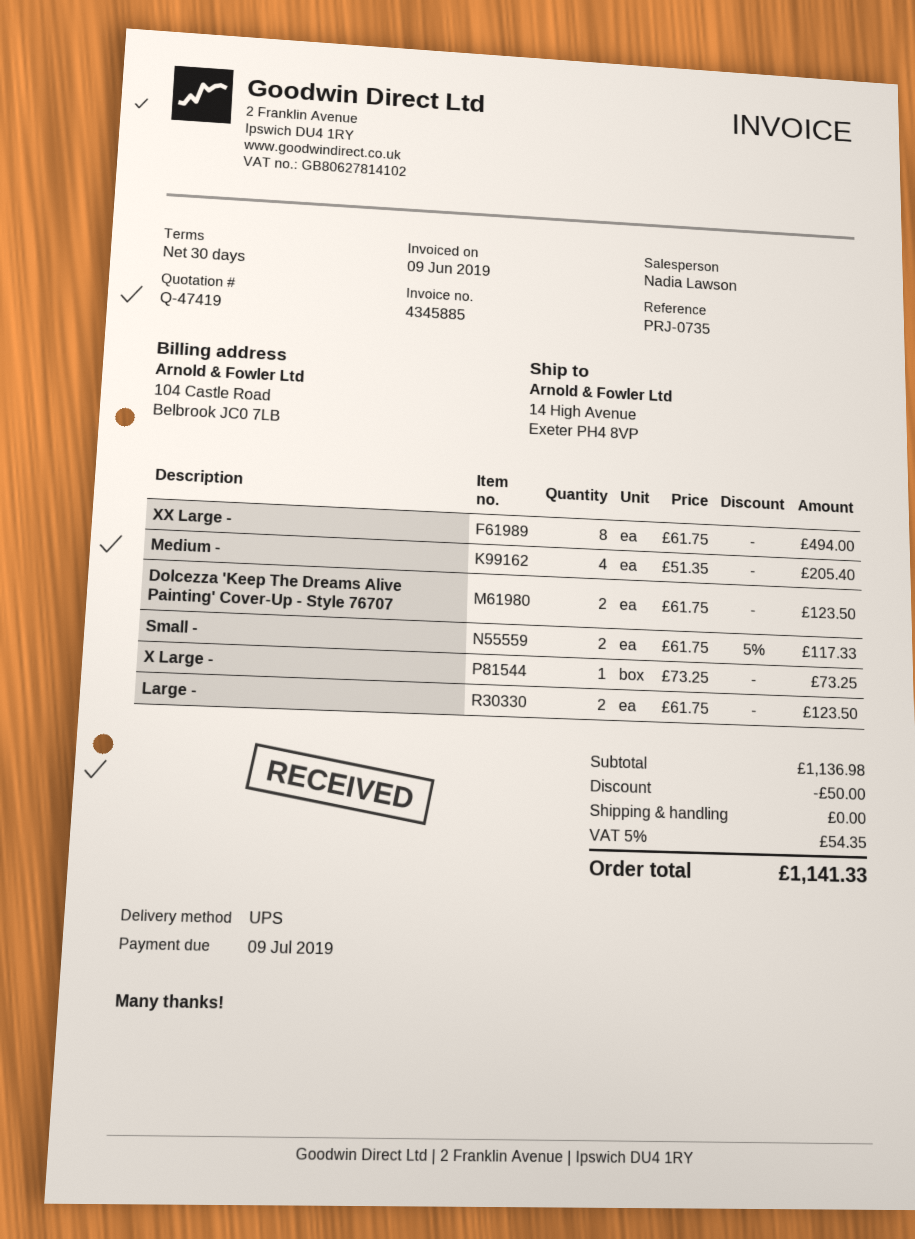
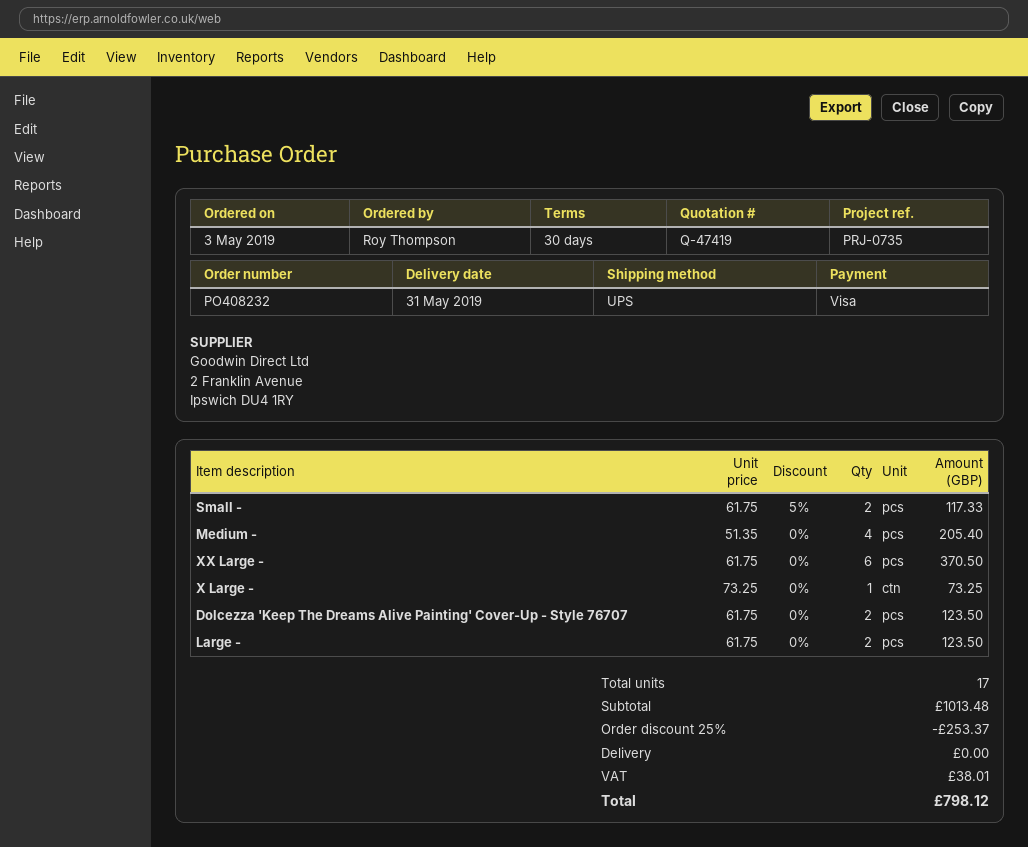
XX Large -: 8 x 61.75 = 494.00 -> 6 x 61.75 = 370.50
subtotal: 1136.98 -> 1013.48
discount: 50.00 -> 253.37
tax: 54.35 -> 38.01
total: 1141.33 -> 798.12

